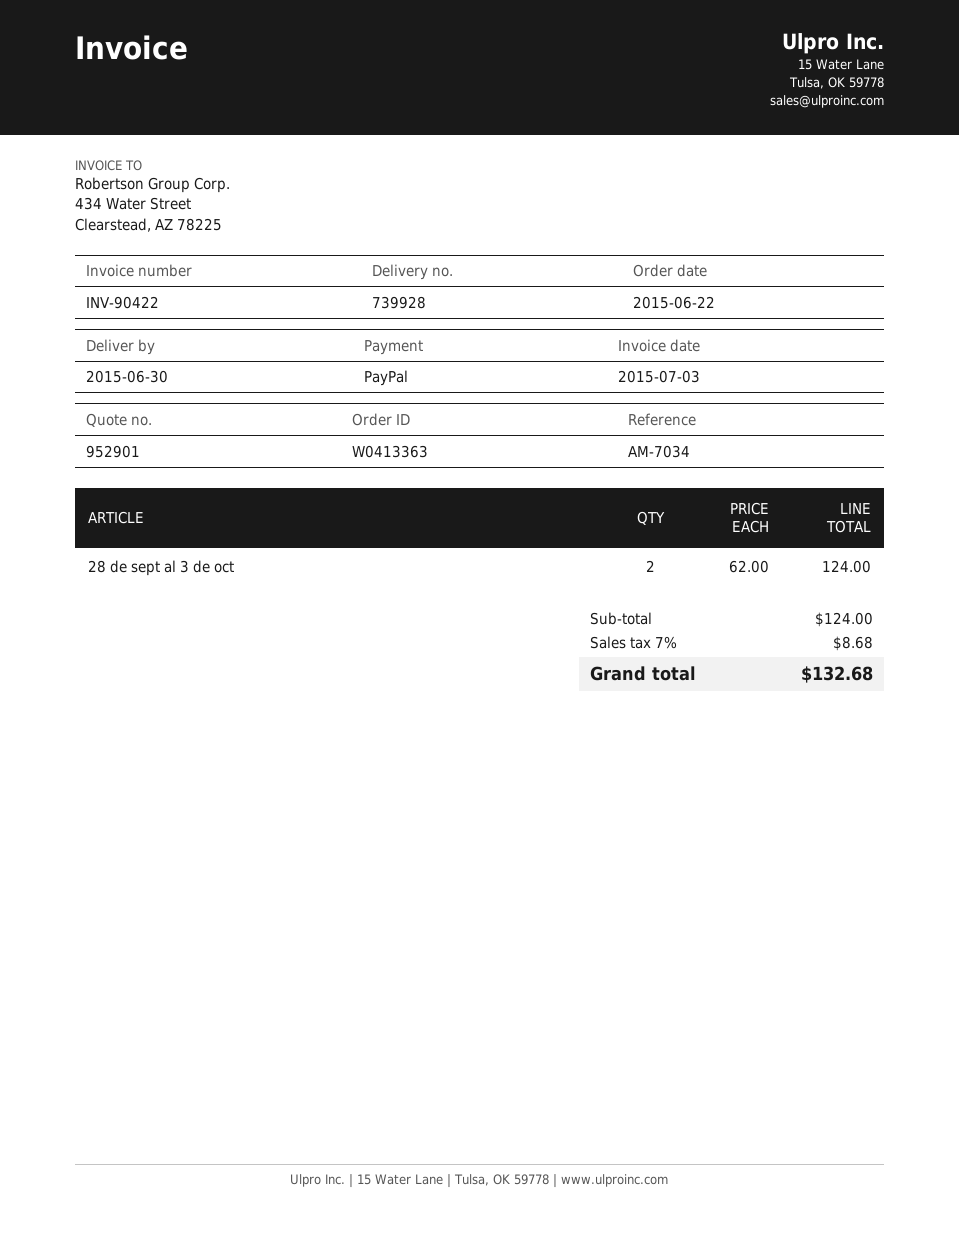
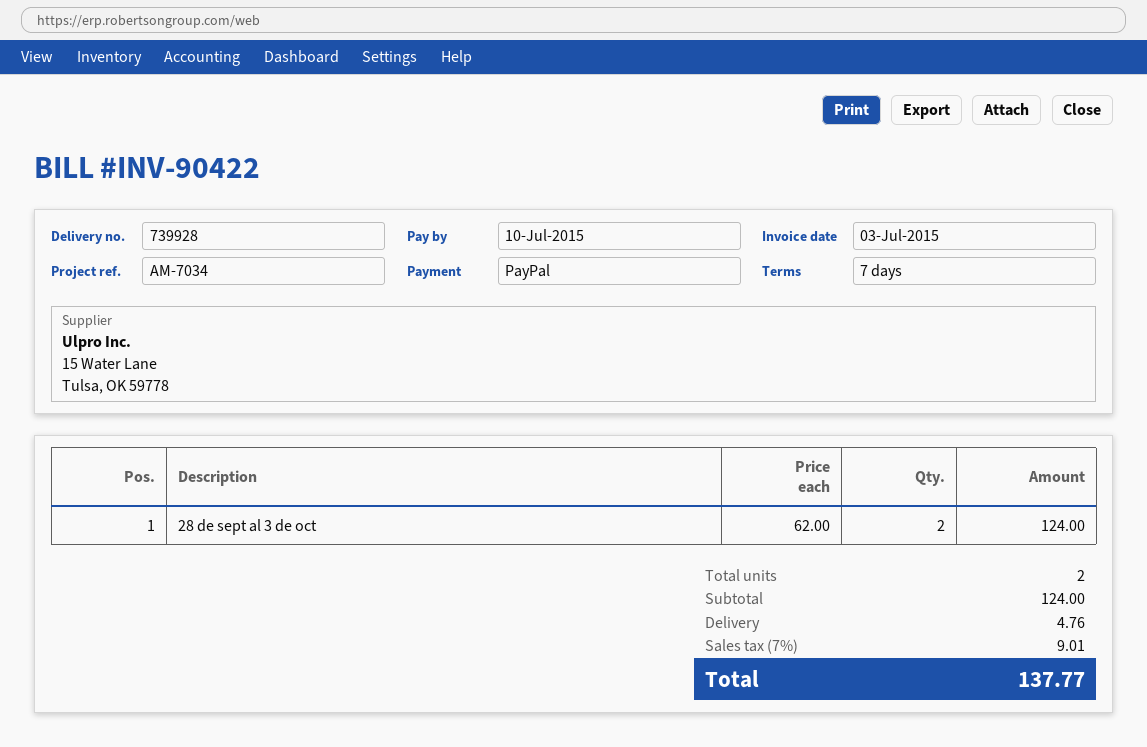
shipping: none -> 4.76
tax: 7% = 8.68 -> 7% = 9.01
total: 132.68 -> 137.77

